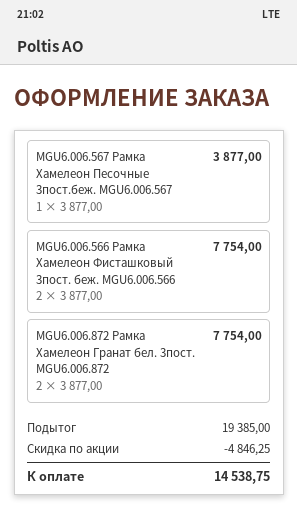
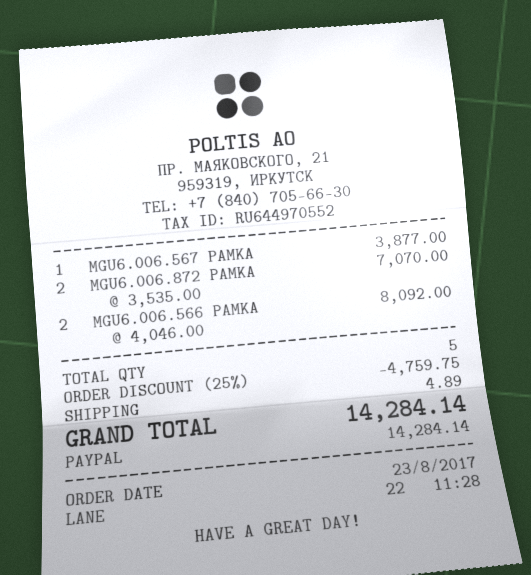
MGU6.006.566 Рамка Хамелеон Фисташковый 3пост. беж. MGU6.006.566: 2 x 3877.00 = 7754.00 -> 2 x 4046.00 = 8092.00
MGU6.006.872 Рамка Хамелеон Гранат бел. 3пост. MGU6.006.872: 2 x 3877.00 = 7754.00 -> 2 x 3535.00 = 7070.00
discount: 4846.25 -> 4759.75
shipping: none -> 4.89
total: 14538.75 -> 14284.14

